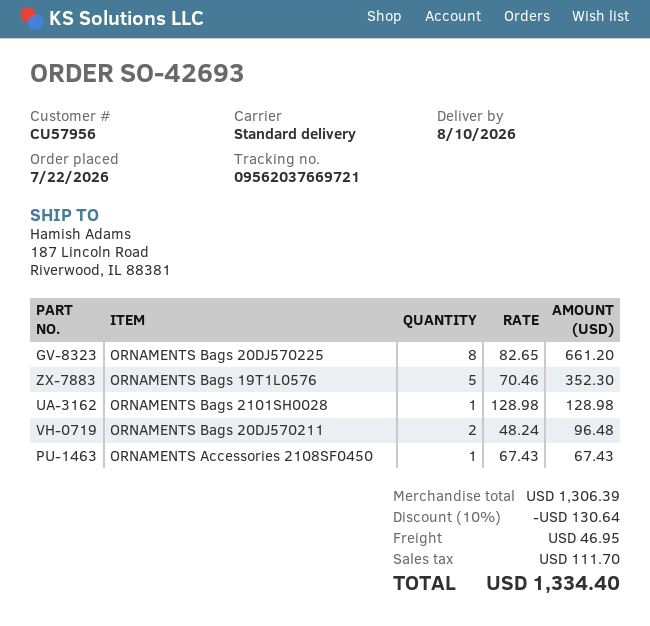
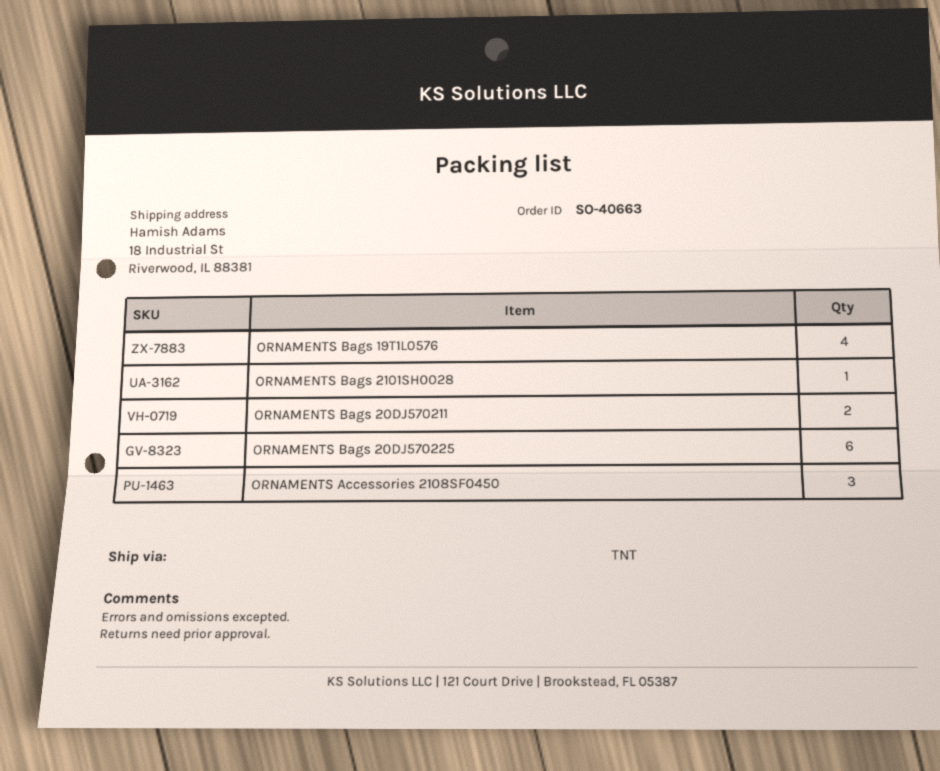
order number: SO-42693 -> SO-40663
shipping method: standard -> TNT
ship to: 187 Lincoln Road, Riverwood, IL 88381 -> 18 Industrial St, Riverwood, IL 88381
ORNAMENTS Bags 20DJ570225: 8 -> 6
ORNAMENTS Bags 19T1L0576: 5 -> 4
ORNAMENTS Accessories 2108SF0450: 1 -> 3

